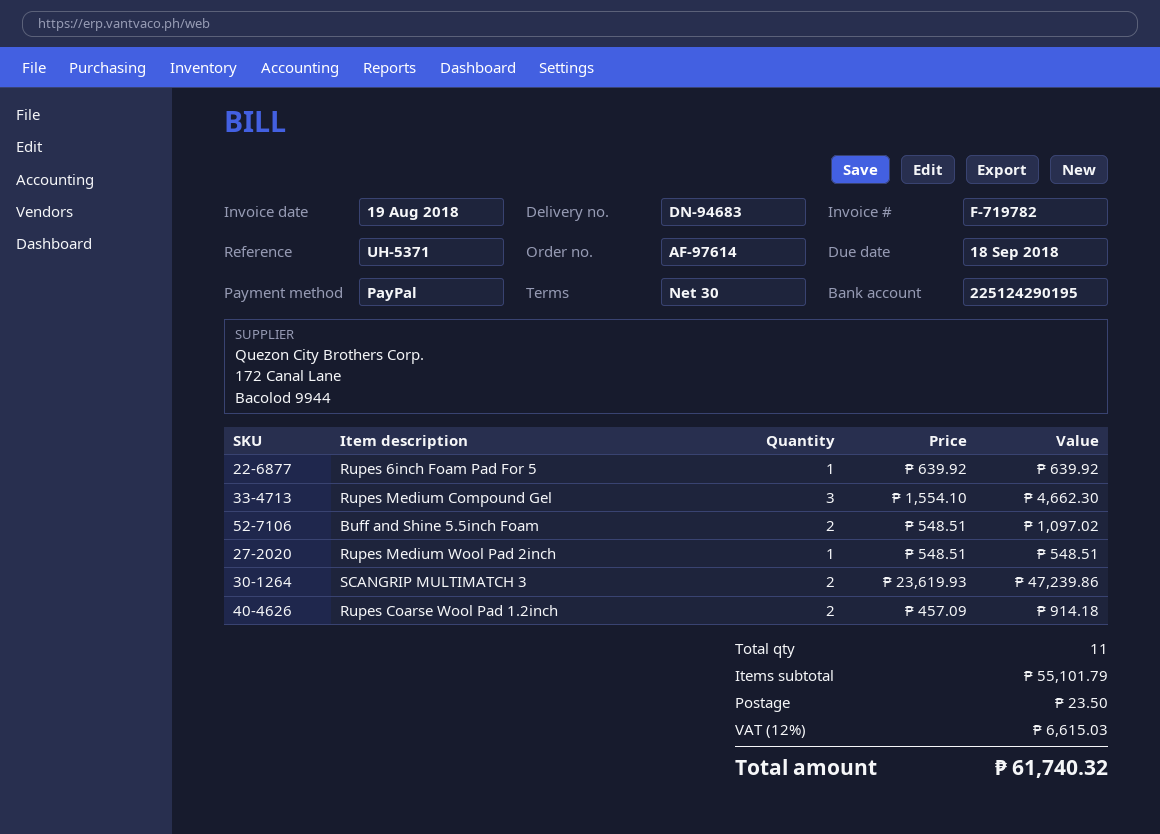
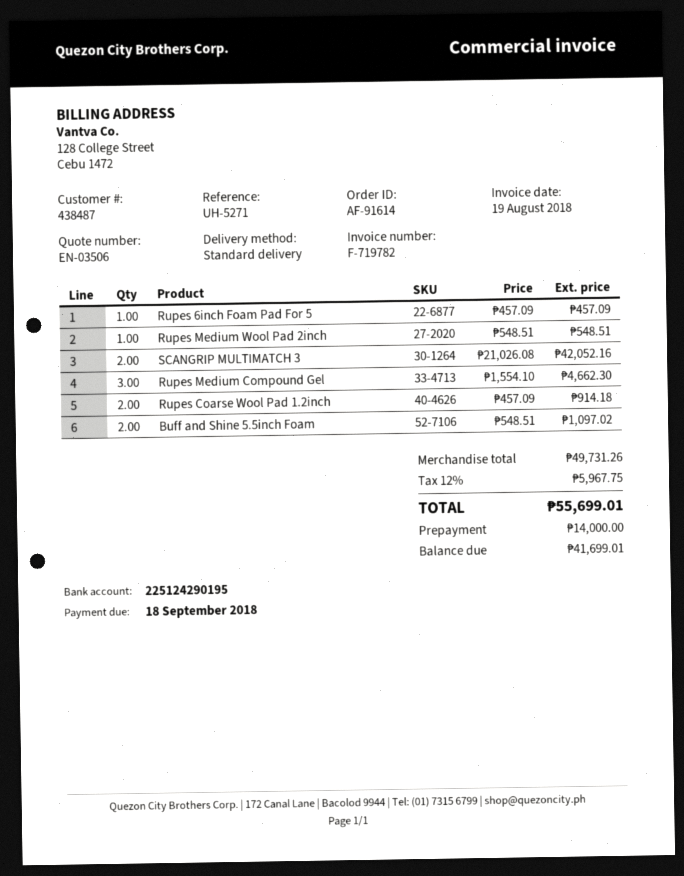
order number: AF-97614 -> AF-91614
reference: UH-5371 -> UH-5271
Rupes 6inch Foam Pad For 5: 1 x 639.92 = 639.92 -> 1 x 457.09 = 457.09
SCANGRIP MULTIMATCH 3: 2 x 23619.93 = 47239.86 -> 2 x 21026.08 = 42052.16
subtotal: 55101.79 -> 49731.26
shipping: 23.50 -> none
tax: 12% = 6615.03 -> 12% = 5967.75
total: 61740.32 -> 55699.01

